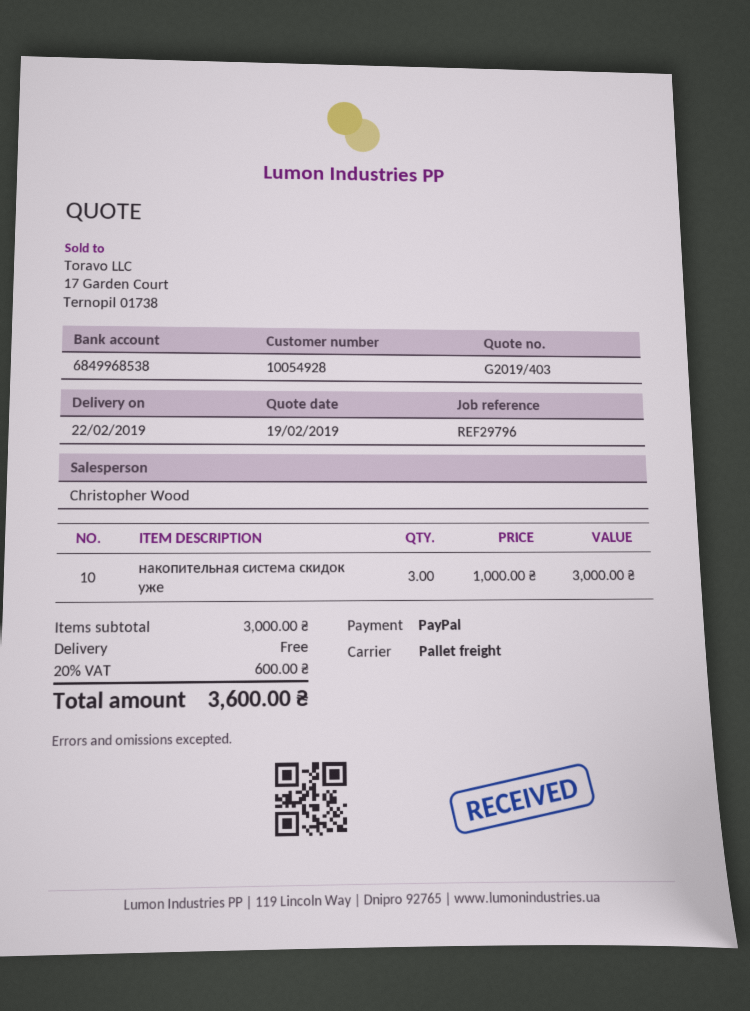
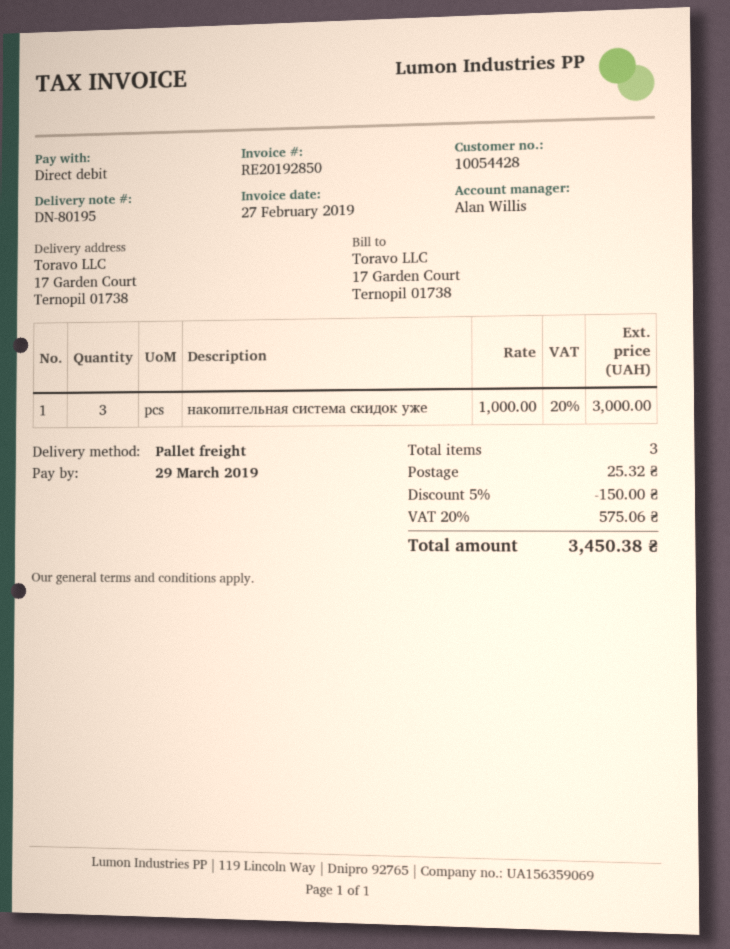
customer number: 10054928 -> 10054428
sales rep: Christopher Wood -> Alan Willis
payment method: PayPal -> direct debit
discount: none -> 5% = 150.00
shipping: 0.00 -> 25.32
tax: 20% = 600.00 -> 20% = 575.06
total: 3600.00 -> 3450.38

